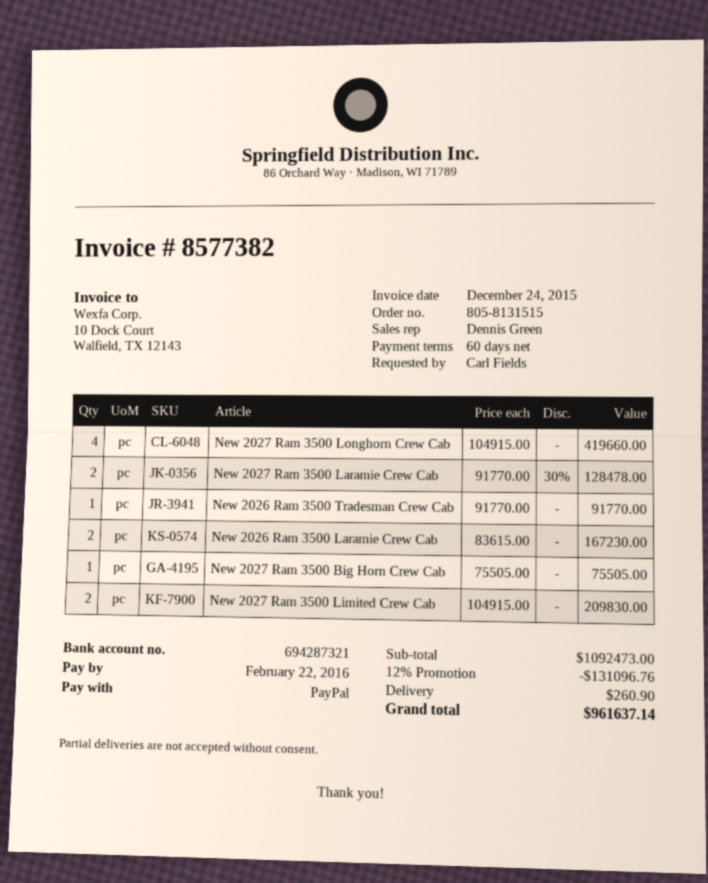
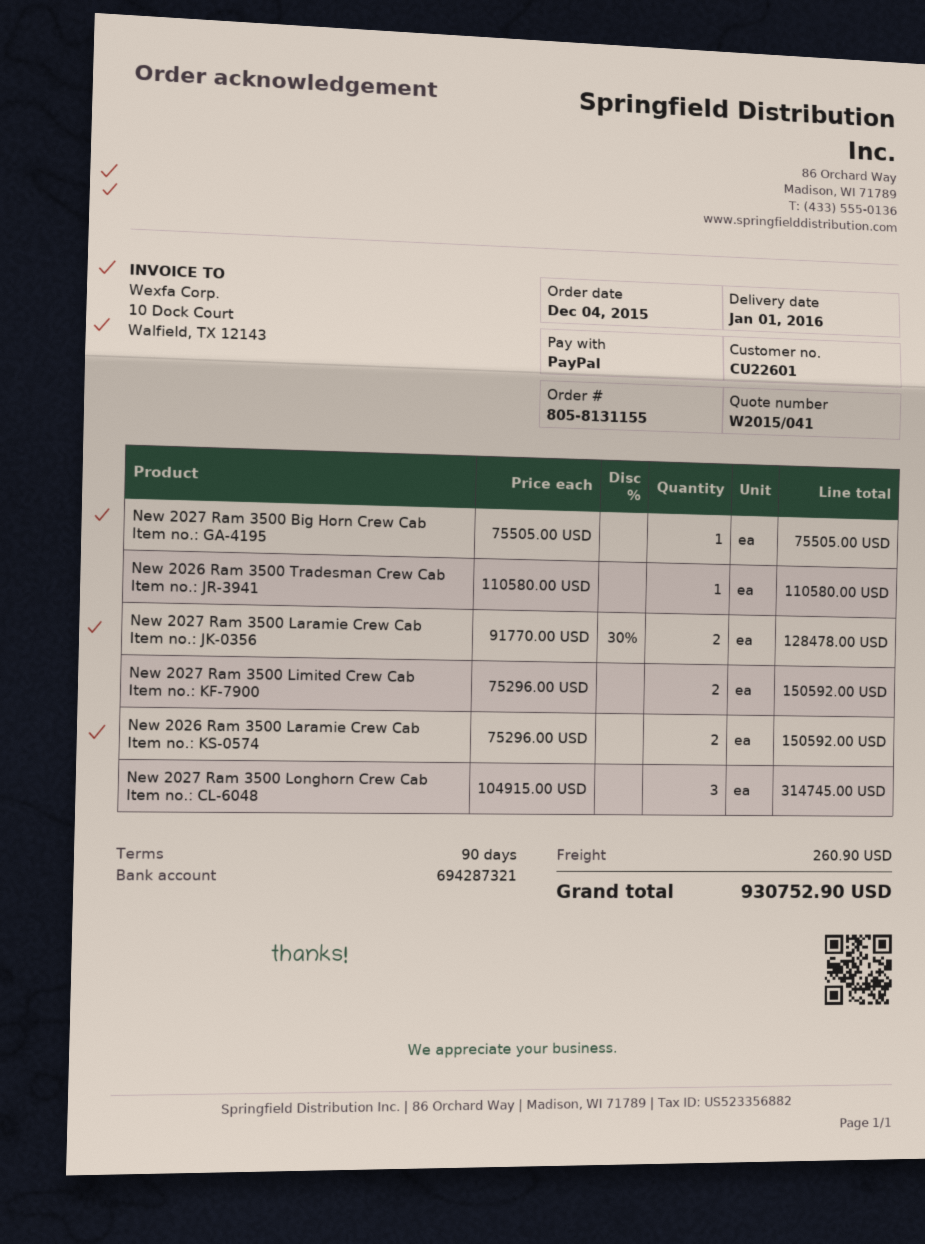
order number: 805-8131515 -> 805-8131155
payment terms: 60 days -> 90 days
New 2027 Ram 3500 Longhorn Crew Cab: 4 x 104915.00 = 419660.00 -> 3 x 104915.00 = 314745.00
New 2026 Ram 3500 Tradesman Crew Cab: 1 x 91770.00 = 91770.00 -> 1 x 110580.00 = 110580.00
New 2026 Ram 3500 Laramie Crew Cab: 2 x 83615.00 = 167230.00 -> 2 x 75296.00 = 150592.00
New 2027 Ram 3500 Limited Crew Cab: 2 x 104915.00 = 209830.00 -> 2 x 75296.00 = 150592.00
discount: 12% = 131096.76 -> none
total: 961637.14 -> 930752.90

